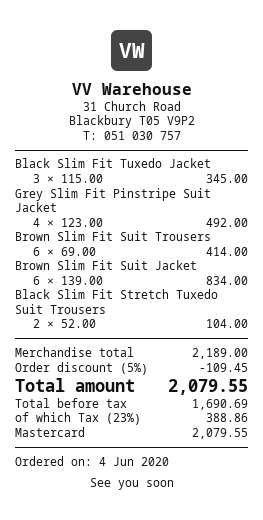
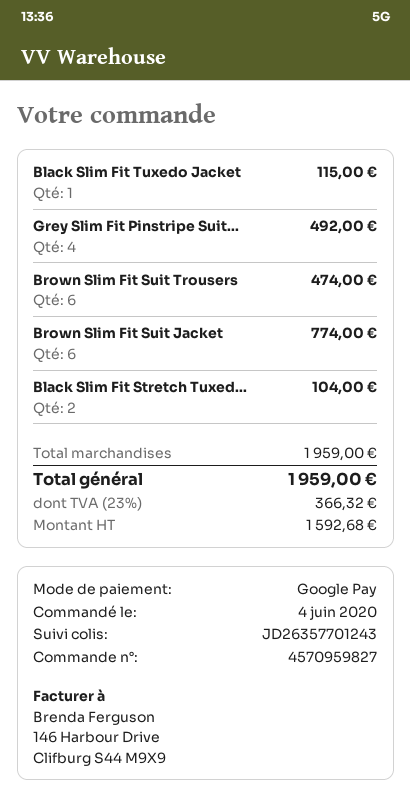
payment method: Mastercard -> Google Pay
Black Slim Fit Tuxedo Jacket: 3 for 345.00 -> 1 for 115.00
Brown Slim Fit Suit Trousers: 6 for 414.00 -> 6 for 474.00
Brown Slim Fit Suit Jacket: 6 for 834.00 -> 6 for 774.00
subtotal: 2189.00 -> 1959.00
discount: 5% = 109.45 -> none
net: 1690.69 -> 1592.68
tax: 23% = 388.86 -> 23% = 366.32
total: 2079.55 -> 1959.00

